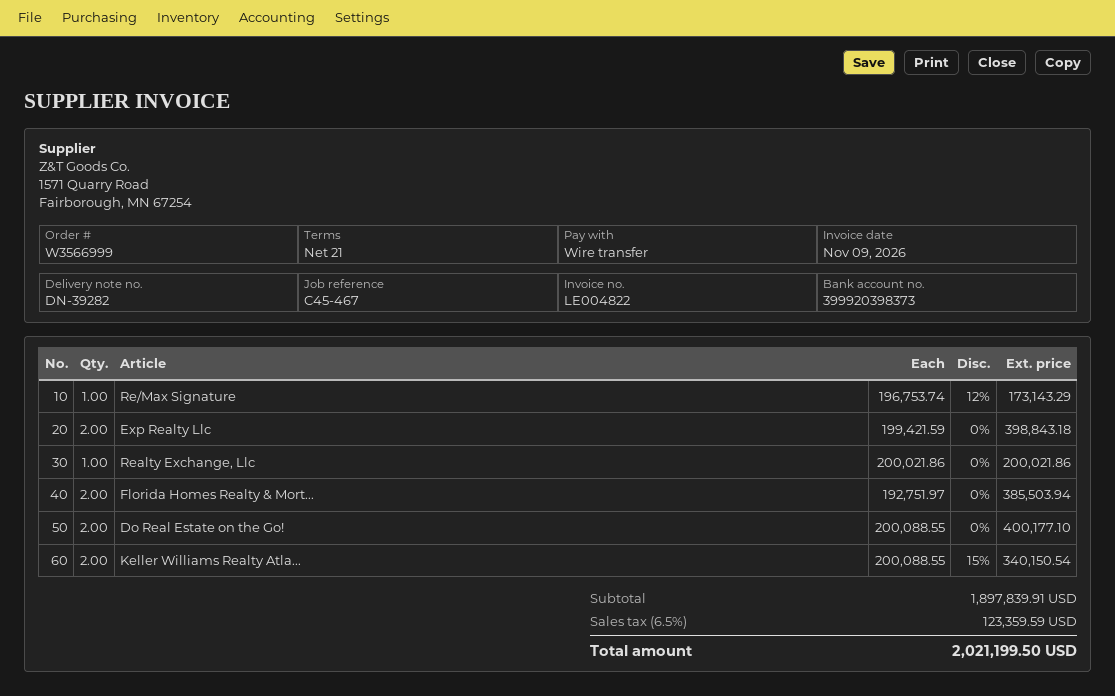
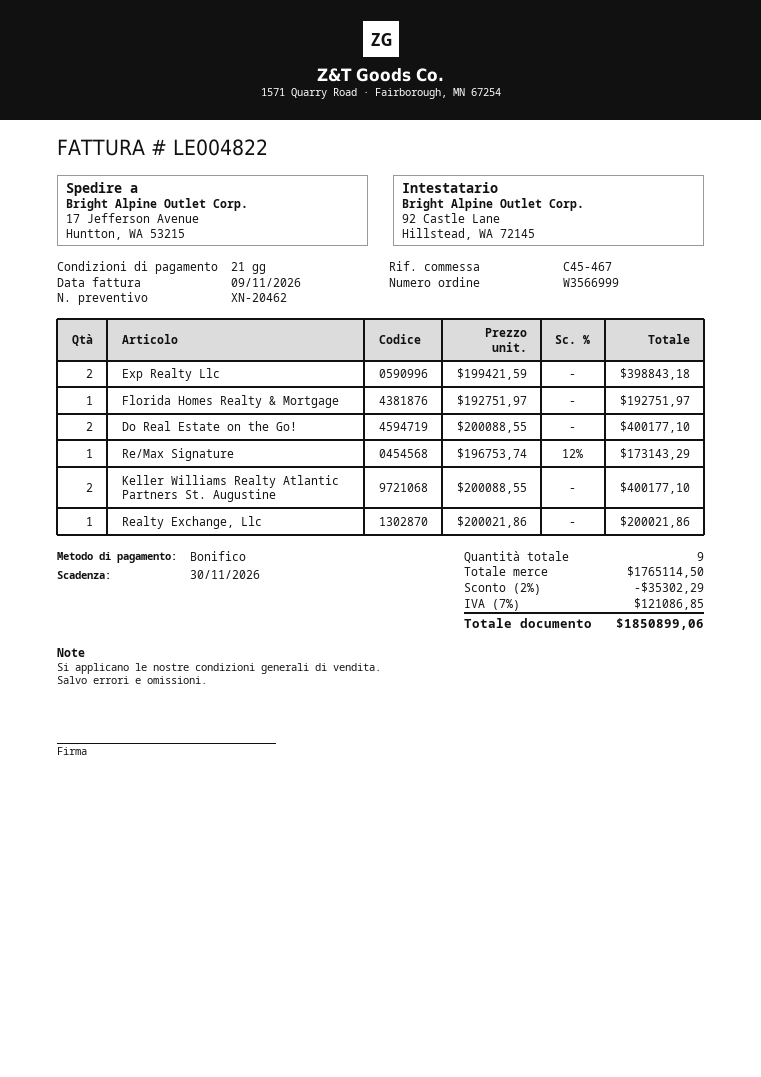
Florida Homes Realty & Mort...: 2 x 192751.97 = 385503.94 -> 1 x 192751.97 = 192751.97
Keller Williams Realty Atla...: 2 x 200088.55 - 15% = 340150.54 -> 2 x 200088.55 = 400177.10
subtotal: 1897839.91 -> 1765114.50
discount: none -> 2% = 35302.29
tax: 6.5% = 123359.59 -> 7% = 121086.85
total: 2021199.50 -> 1850899.06

